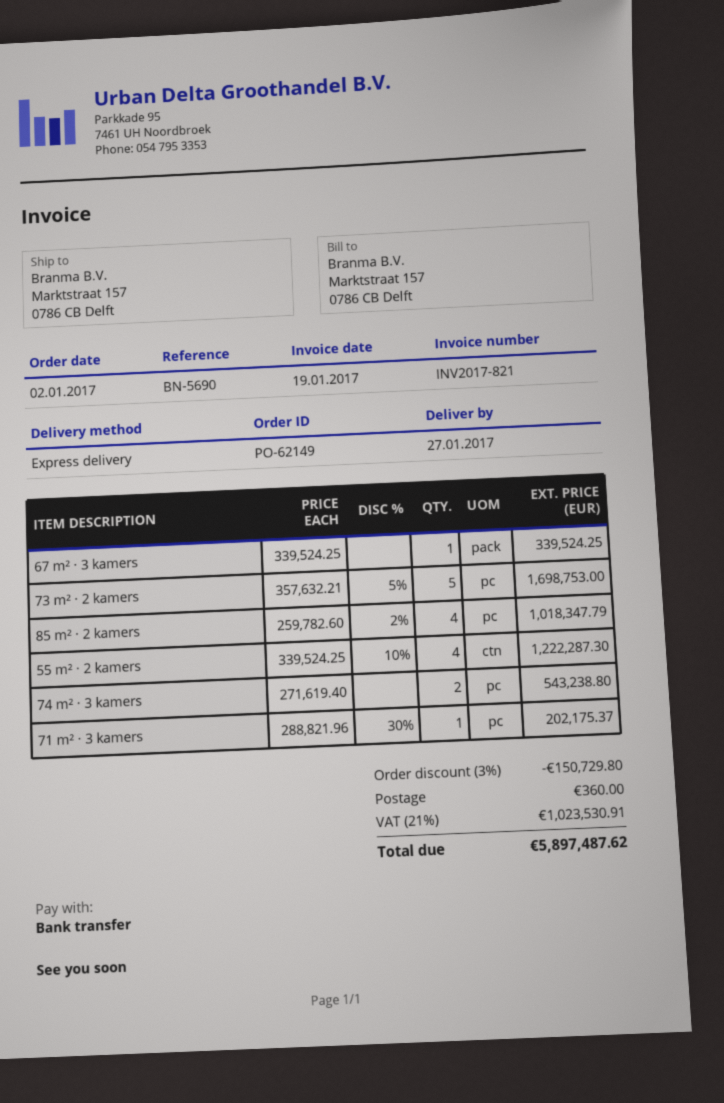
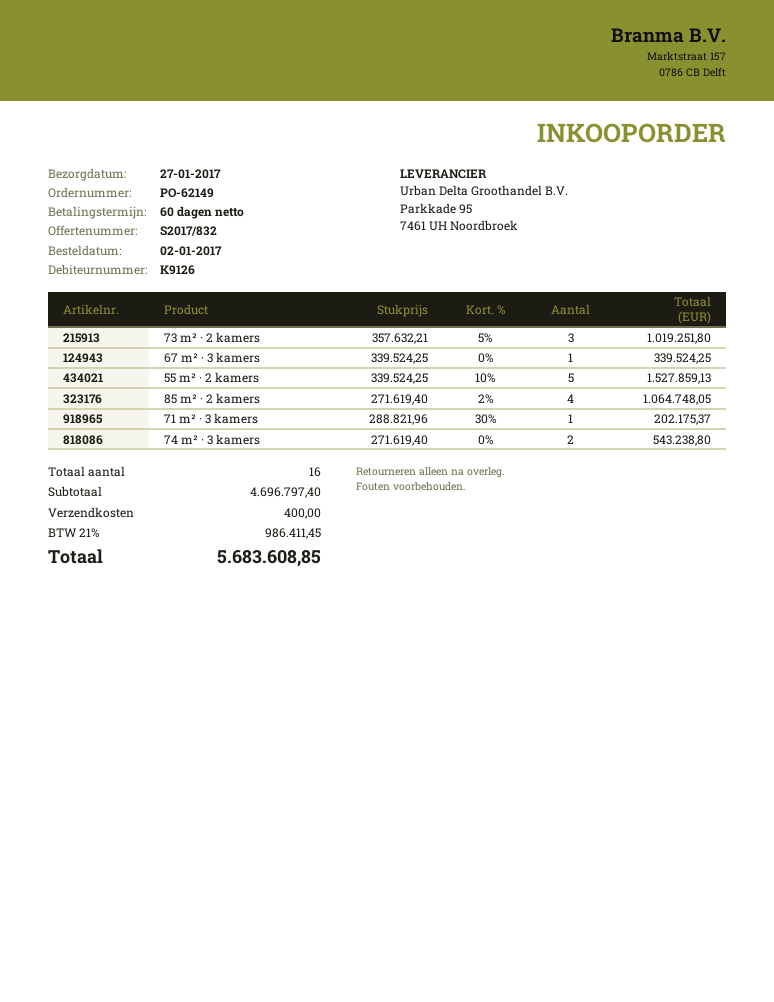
73 m² · 2 kamers: 5 x 357632.21 - 5% = 1698753.00 -> 3 x 357632.21 - 5% = 1019251.80
85 m² · 2 kamers: 4 x 259782.60 - 2% = 1018347.79 -> 4 x 271619.40 - 2% = 1064748.05
55 m² · 2 kamers: 4 x 339524.25 - 10% = 1222287.30 -> 5 x 339524.25 - 10% = 1527859.13
discount: 3% = 150729.80 -> none
shipping: 360.00 -> 400.00
tax: 21% = 1023530.91 -> 21% = 986411.45
total: 5897487.62 -> 5683608.85

